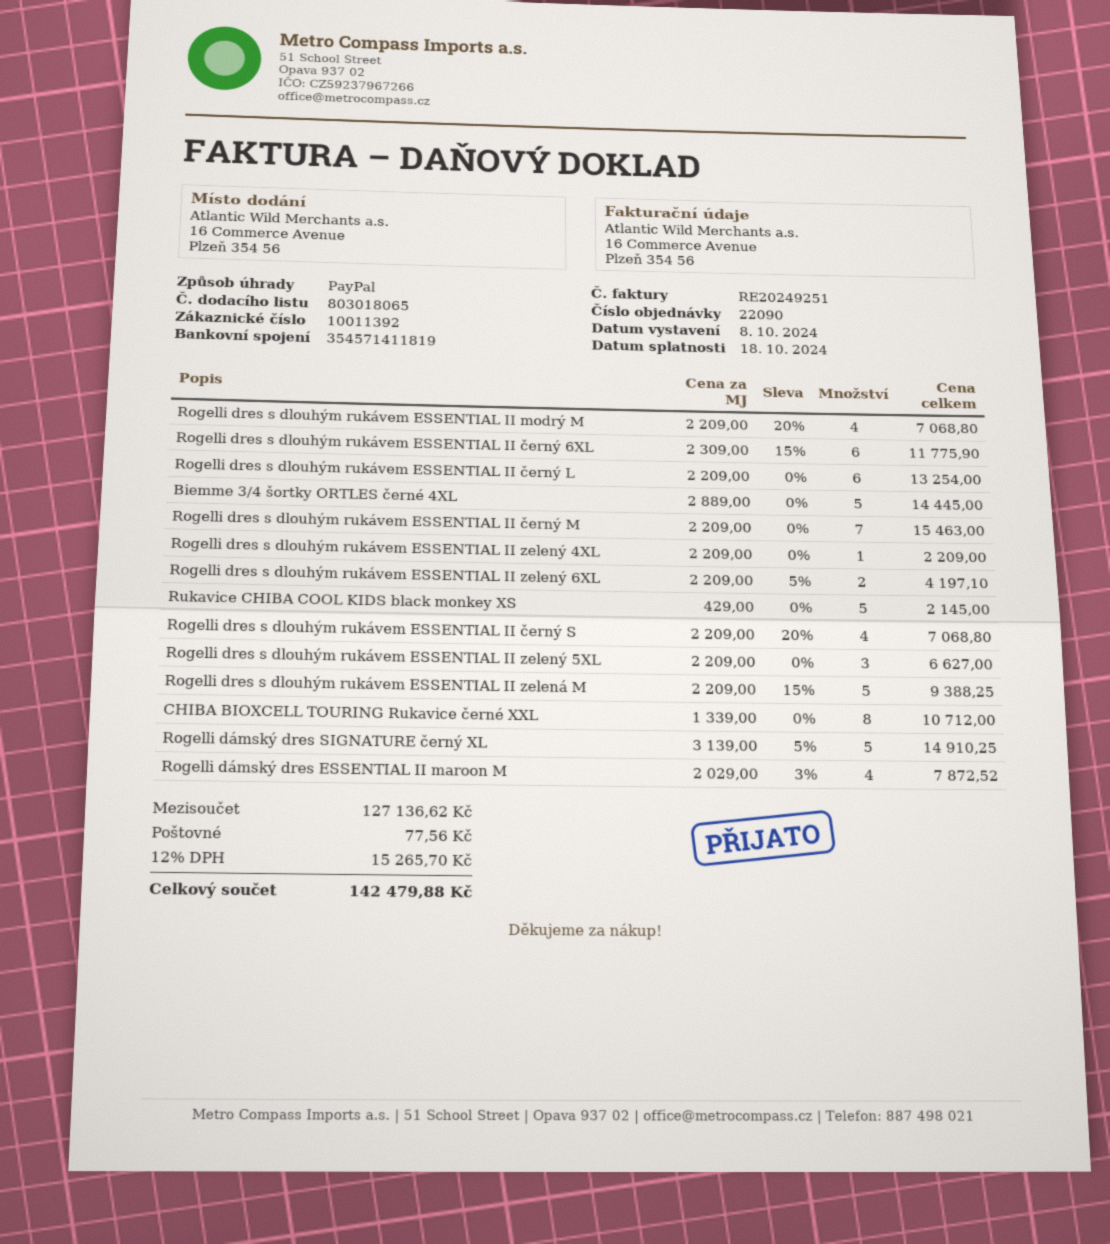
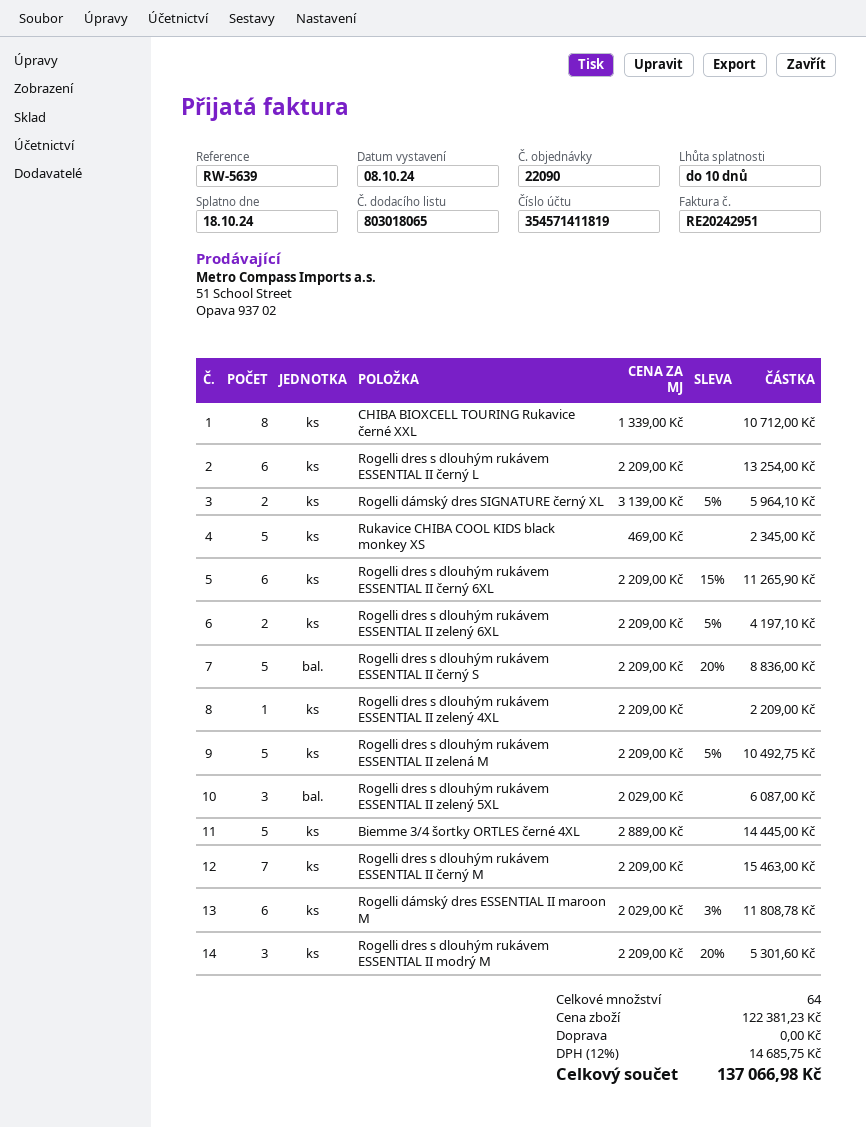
invoice number: RE20249251 -> RE20242951
Rogelli dres s dlouhým rukávem ESSENTIAL II modrý M: 4 x 2209.00 - 20% = 7068.80 -> 3 x 2209.00 - 20% = 5301.60
Rogelli dres s dlouhým rukávem ESSENTIAL II černý 6XL: 6 x 2309.00 - 15% = 11775.90 -> 6 x 2209.00 - 15% = 11265.90
Rukavice CHIBA COOL KIDS black monkey XS: 5 x 429.00 = 2145.00 -> 5 x 469.00 = 2345.00
Rogelli dres s dlouhým rukávem ESSENTIAL II černý S: 4 x 2209.00 - 20% = 7068.80 -> 5 x 2209.00 - 20% = 8836.00
Rogelli dres s dlouhým rukávem ESSENTIAL II zelený 5XL: 3 x 2209.00 = 6627.00 -> 3 x 2029.00 = 6087.00
Rogelli dres s dlouhým rukávem ESSENTIAL II zelená M: 5 x 2209.00 - 15% = 9388.25 -> 5 x 2209.00 - 5% = 10492.75
Rogelli dámský dres SIGNATURE černý XL: 5 x 3139.00 - 5% = 14910.25 -> 2 x 3139.00 - 5% = 5964.10
Rogelli dámský dres ESSENTIAL II maroon M: 4 x 2029.00 - 3% = 7872.52 -> 6 x 2029.00 - 3% = 11808.78
subtotal: 127136.62 -> 122381.23
shipping: 77.56 -> 0.00
tax: 12% = 15265.70 -> 12% = 14685.75
total: 142479.88 -> 137066.98

